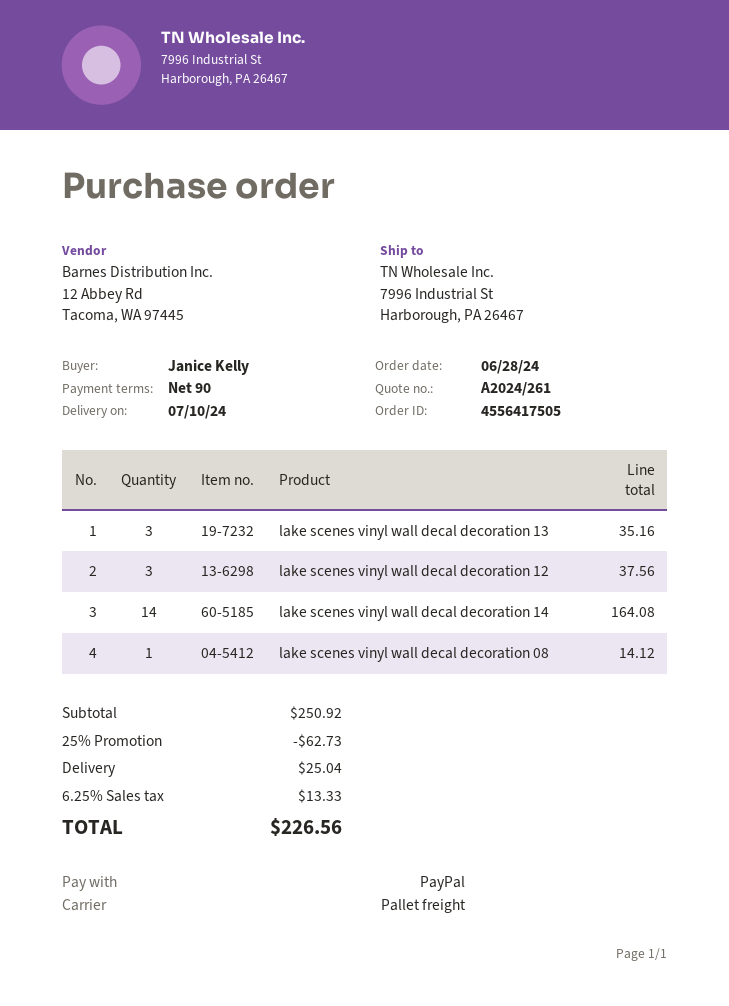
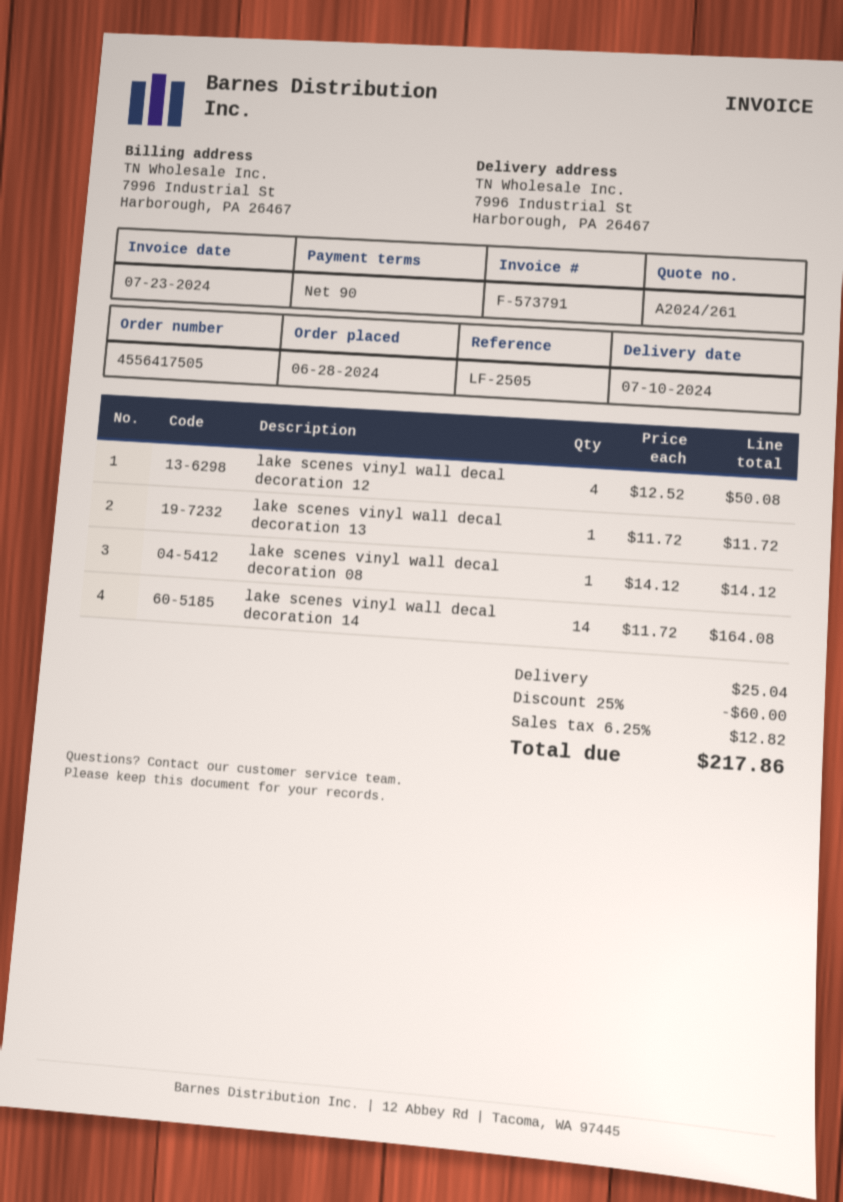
lake scenes vinyl wall decal decoration 13: 3 for 35.16 -> 1 for 11.72
lake scenes vinyl wall decal decoration 12: 3 for 37.56 -> 4 for 50.08
discount: 25% = 62.73 -> 25% = 60.00
tax: 6.25% = 13.33 -> 6.25% = 12.82
total: 226.56 -> 217.86

